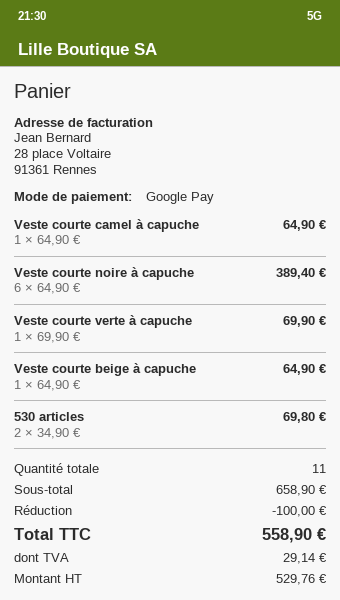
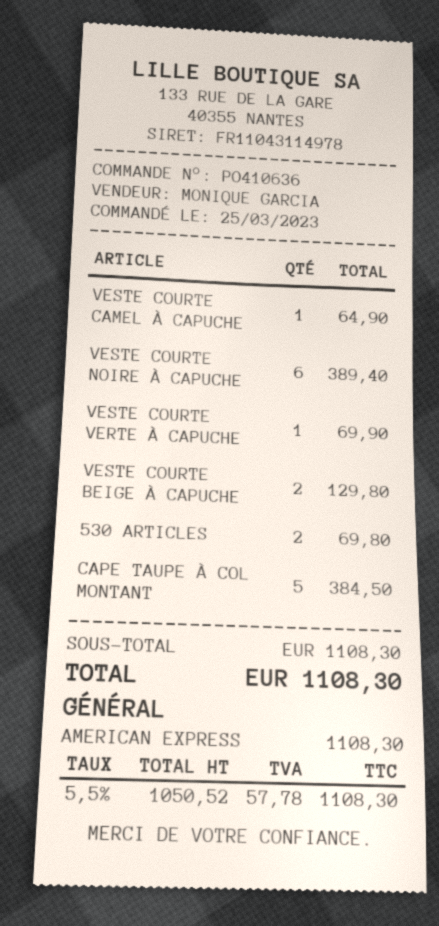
payment method: Google Pay -> American Express
Veste courte beige à capuche: 1 for 64.90 -> 2 for 129.80
CAPE TAUPE À COL MONTANT: none -> 5 for 384.50
subtotal: 658.90 -> 1108.30
discount: 100.00 -> none
net: 529.76 -> 1050.52
tax: 29.14 -> 57.78
total: 558.90 -> 1108.30

